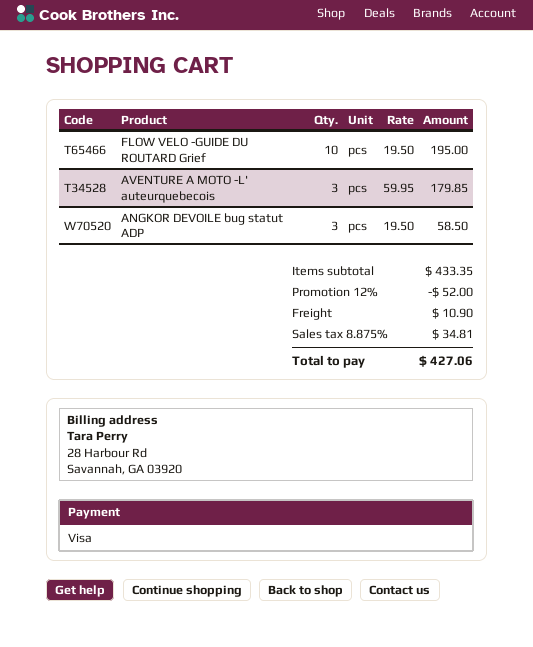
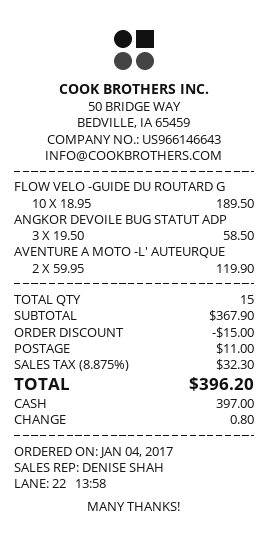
payment method: Visa -> cash
FLOW VELO -GUIDE DU ROUTARD Grief: 10 x 19.50 = 195.00 -> 10 x 18.95 = 189.50
AVENTURE A MOTO -L' auteurquebecois: 3 x 59.95 = 179.85 -> 2 x 59.95 = 119.90
subtotal: 433.35 -> 367.90
discount: 52.00 -> 15.00
shipping: 10.90 -> 11.00
tax: 8.875% = 34.81 -> 8.875% = 32.30
total: 427.06 -> 396.20

